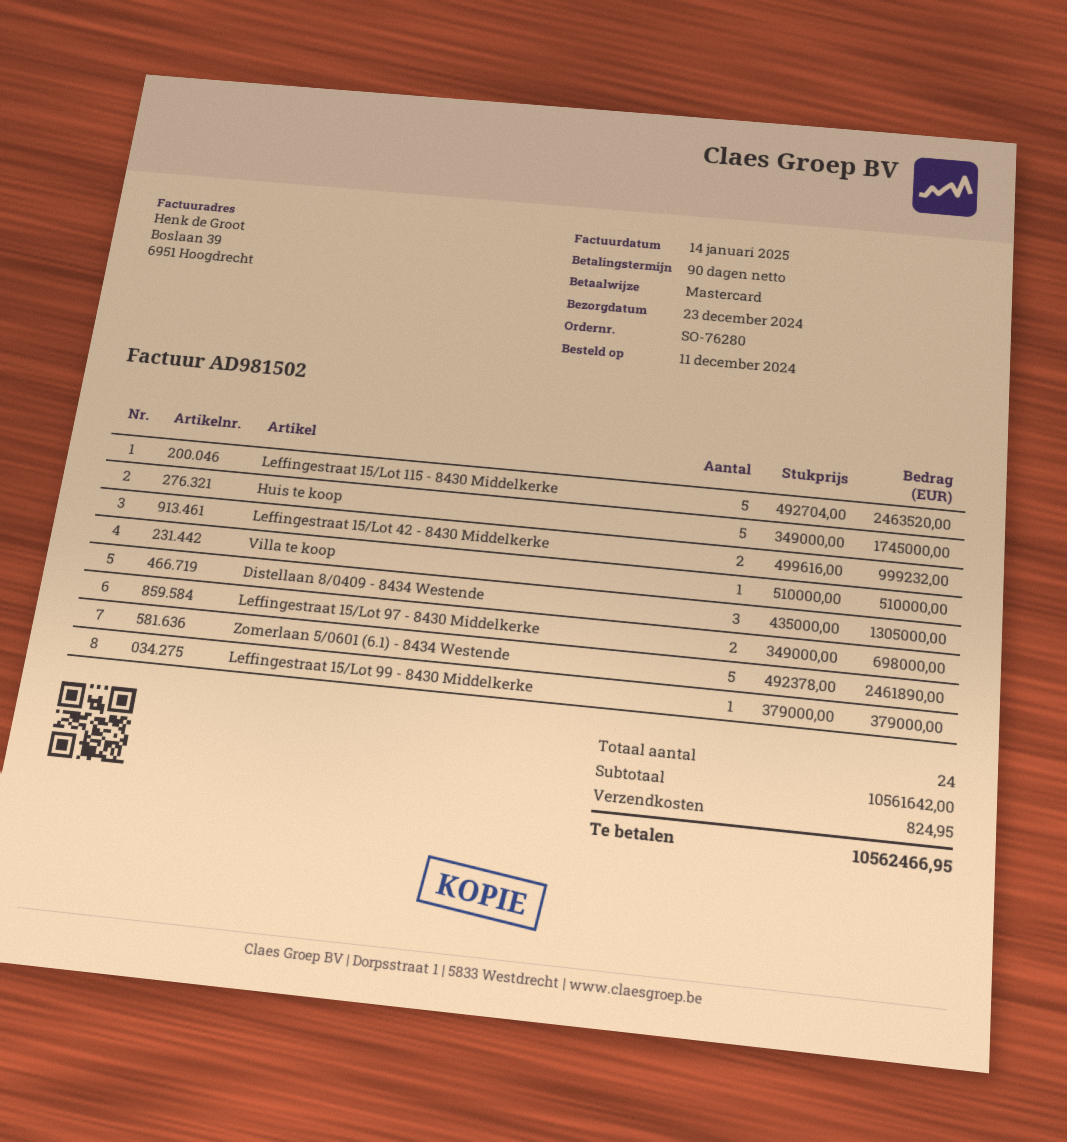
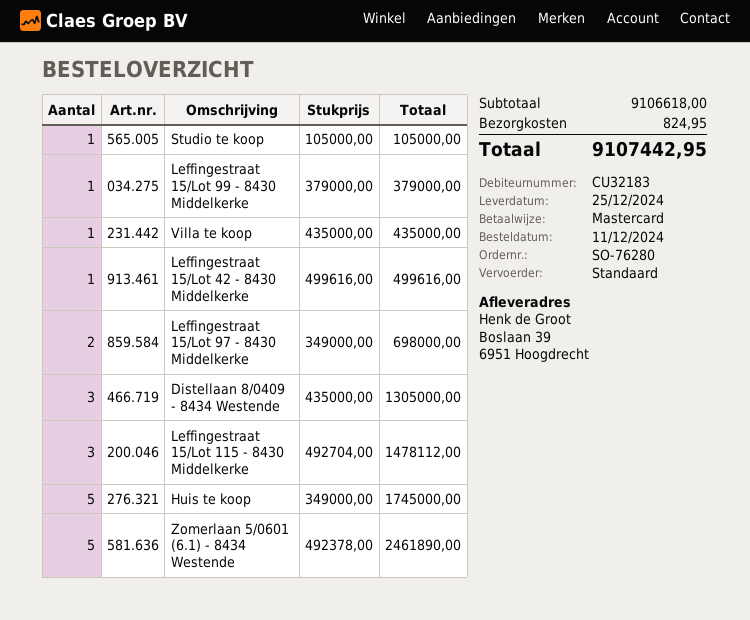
delivery date: 2024-12-23 -> 2024-12-25
Leffingestraat 15/Lot 115 - 8430 Middelkerke: 5 x 492704.00 = 2463520.00 -> 3 x 492704.00 = 1478112.00
Leffingestraat 15/Lot 42 - 8430 Middelkerke: 2 x 499616.00 = 999232.00 -> 1 x 499616.00 = 499616.00
Villa te koop: 1 x 510000.00 = 510000.00 -> 1 x 435000.00 = 435000.00
Studio te koop: none -> 1 x 105000.00 = 105000.00
subtotal: 10561642.00 -> 9106618.00
total: 10562466.95 -> 9107442.95

